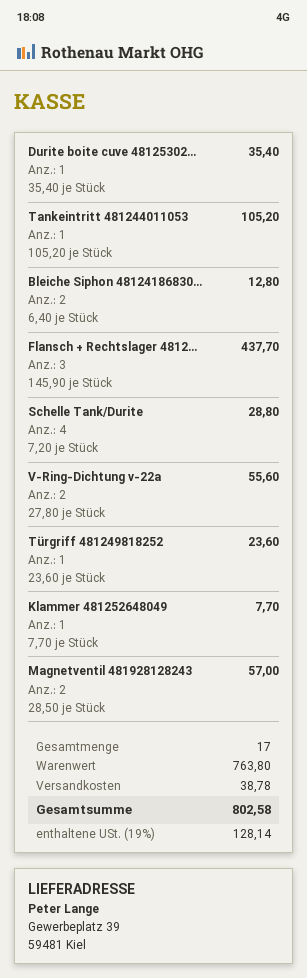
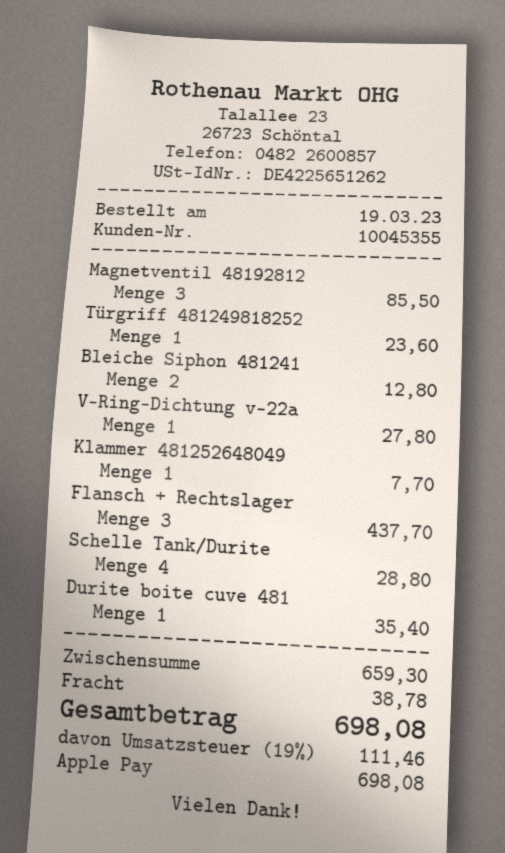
Tankeintritt 481244011053: 1 for 105.20 -> none
V-Ring-Dichtung v-22a: 2 for 55.60 -> 1 for 27.80
Magnetventil 481928128243: 2 for 57.00 -> 3 for 85.50
subtotal: 763.80 -> 659.30
tax: 19% = 128.14 -> 19% = 111.46
total: 802.58 -> 698.08

